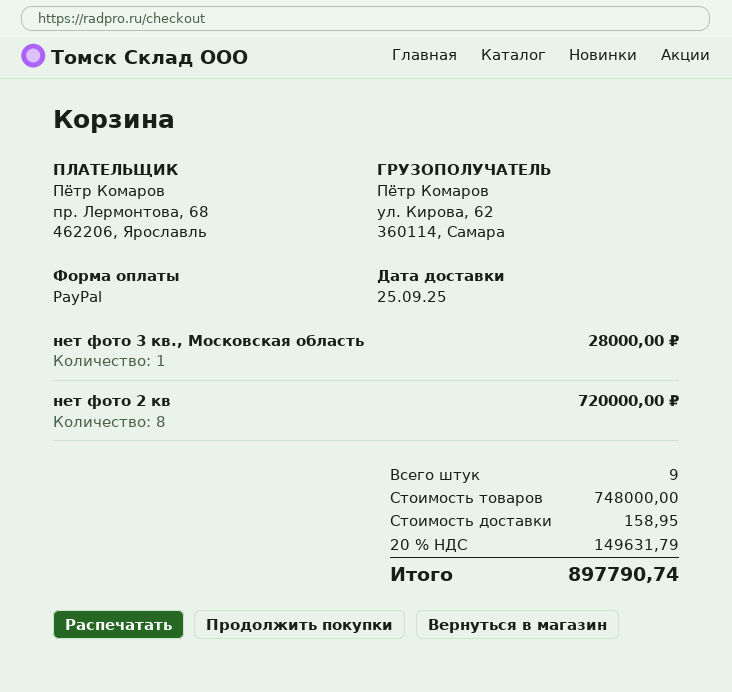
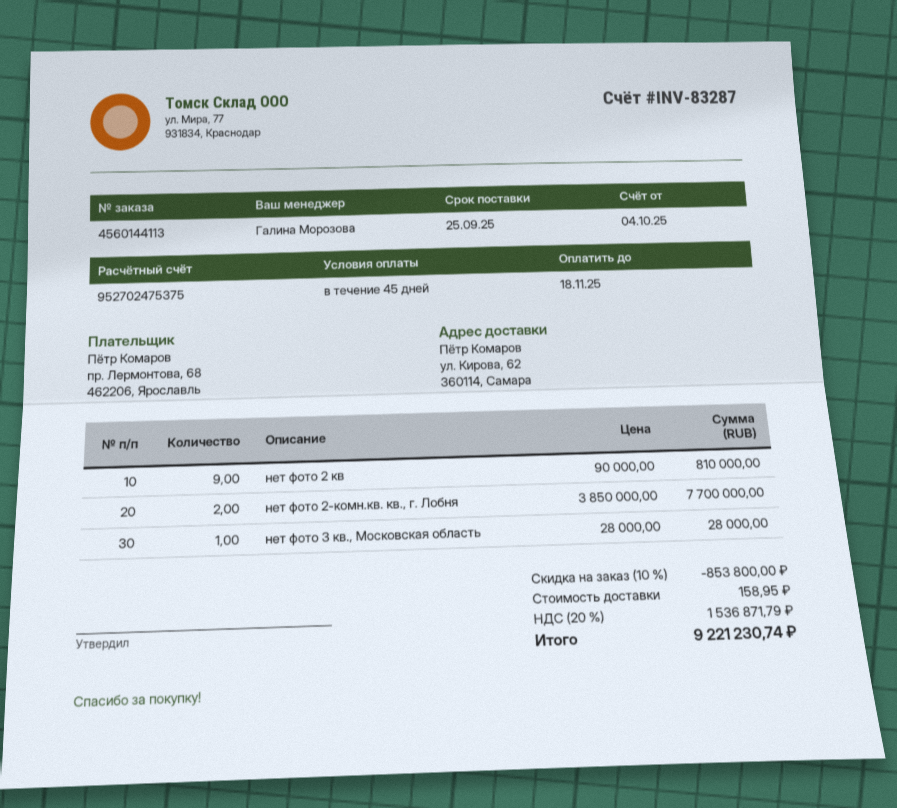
нет фото 2 кв: 8 for 720000.00 -> 9 for 810000.00
нет фото 2-комн.кв. кв., г. Лобня: none -> 2 for 7700000.00
discount: none -> 10% = 853800.00
tax: 20% = 149631.79 -> 20% = 1536871.79
total: 897790.74 -> 9221230.74

